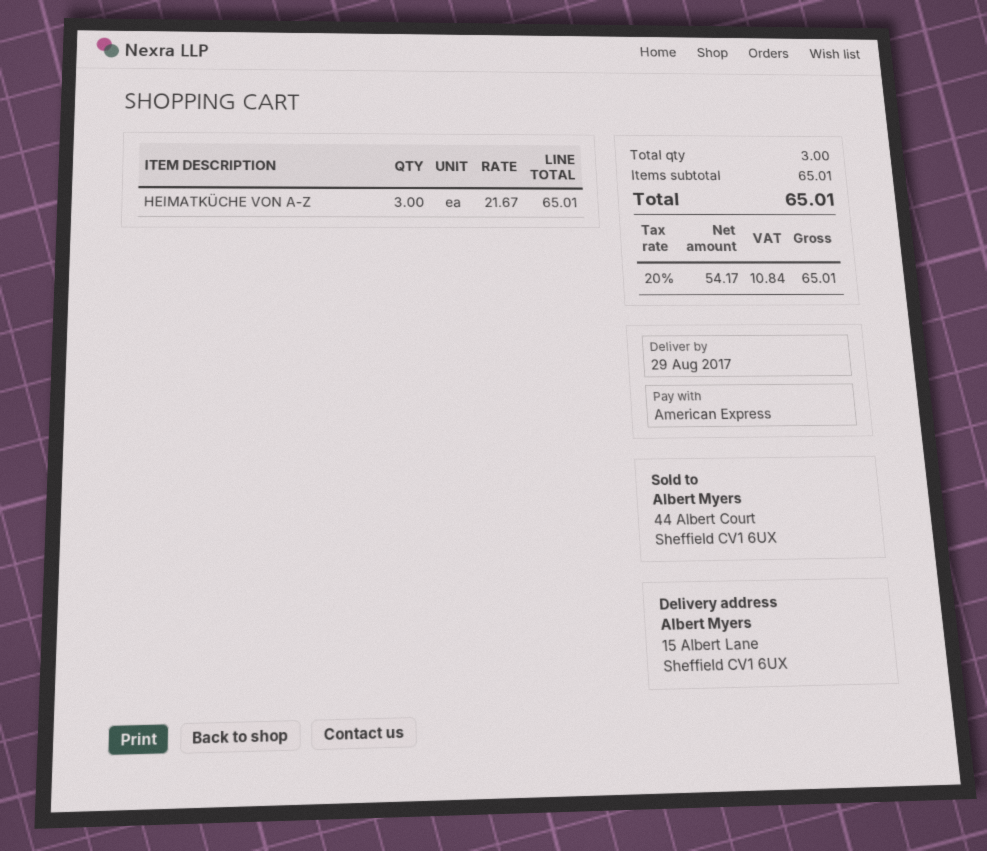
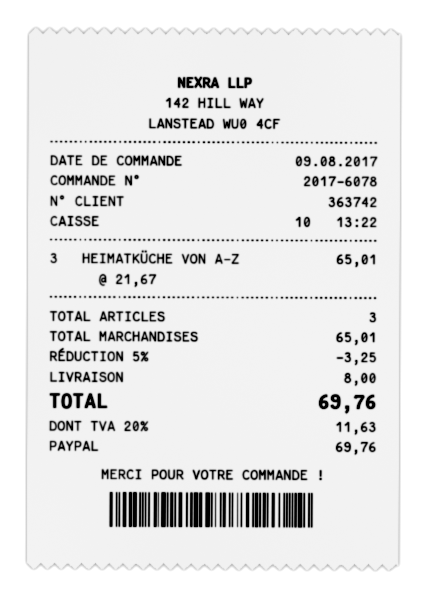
payment method: American Express -> PayPal
discount: none -> 5% = 3.25
shipping: none -> 8.00
tax: 20% = 10.84 -> 20% = 11.63
total: 65.01 -> 69.76

